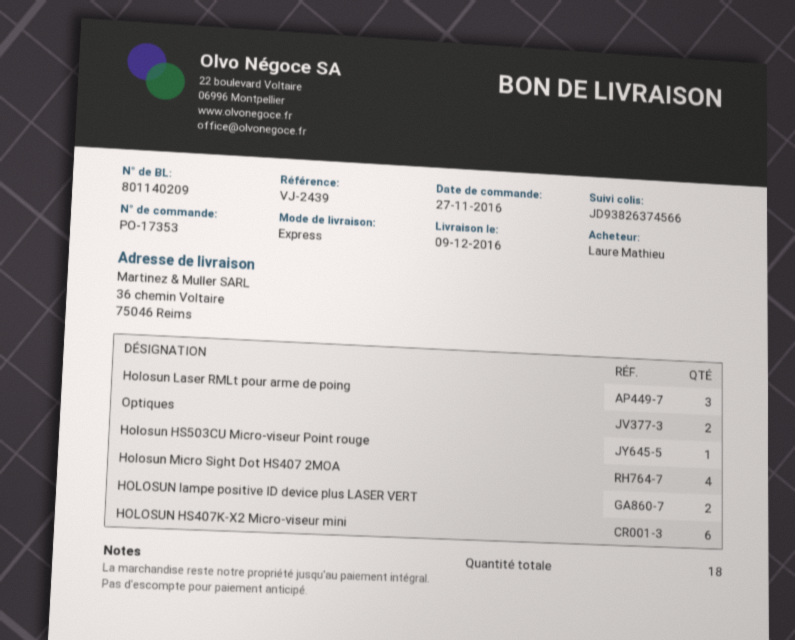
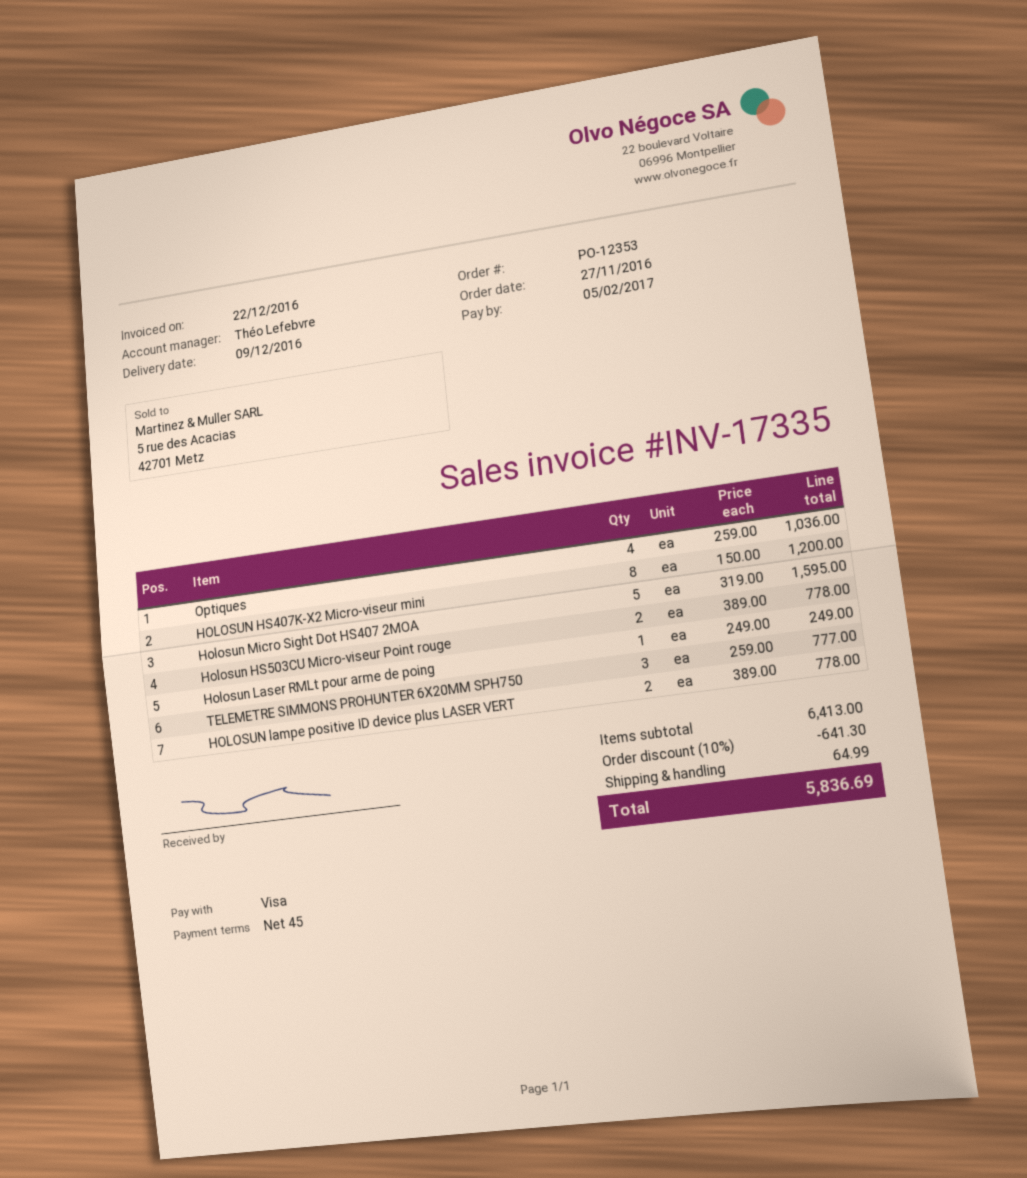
order number: PO-17353 -> PO-12353
Holosun Laser RMLt pour arme de poing: 3 -> 1
Optiques: 2 -> 4
Holosun HS503CU Micro-viseur Point rouge: 1 -> 2
Holosun Micro Sight Dot HS407 2MOA: 4 -> 5
HOLOSUN HS407K-X2 Micro-viseur mini: 6 -> 8
TELEMETRE SIMMONS PROHUNTER 6X20MM SPH750: none -> 3

